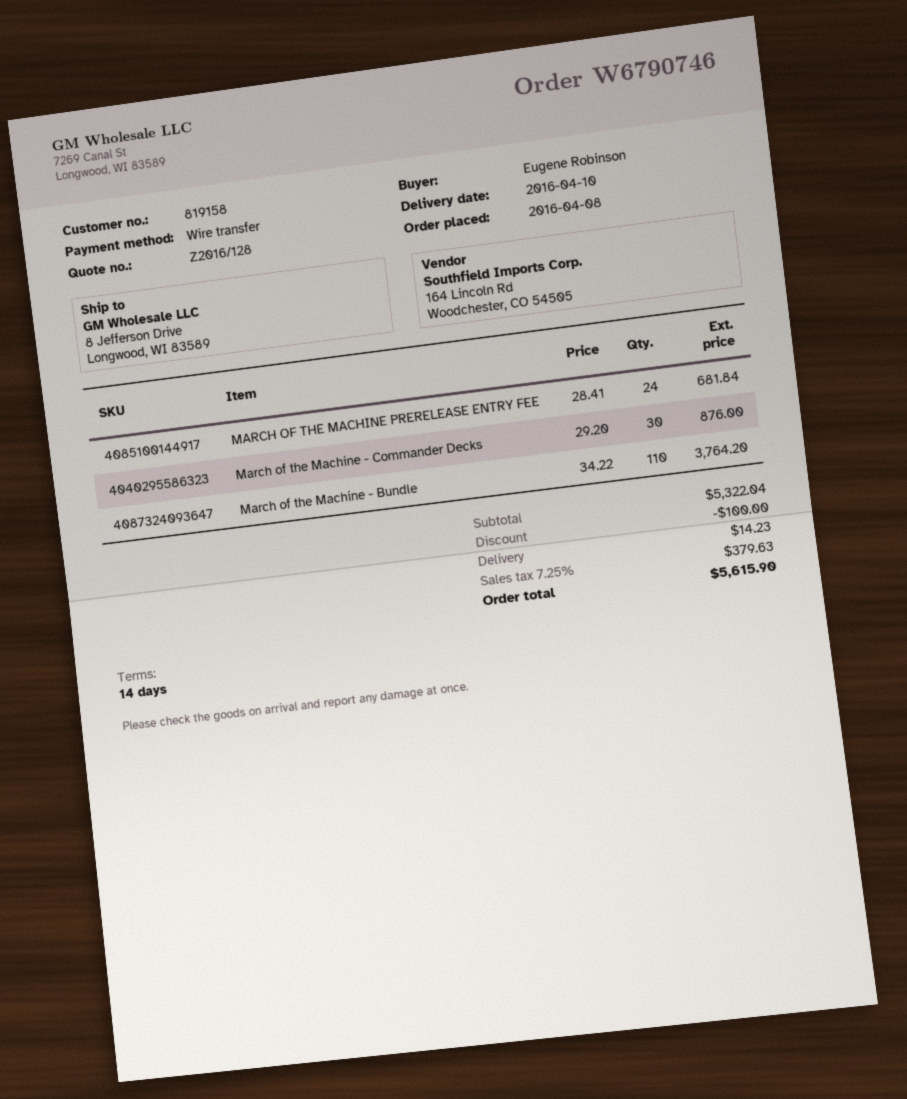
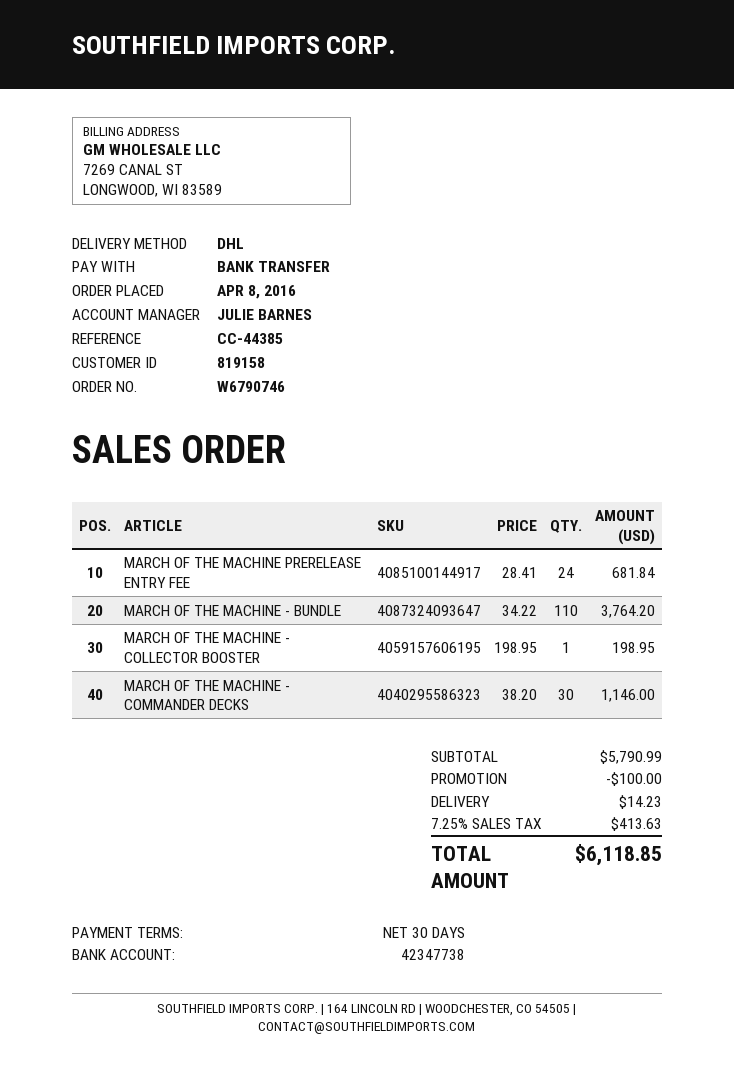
payment terms: 14 days -> 30 days
March of the Machine - Commander Decks: 30 x 29.20 = 876.00 -> 30 x 38.20 = 1146.00
MARCH OF THE MACHINE - COLLECTOR BOOSTER: none -> 1 x 198.95 = 198.95
subtotal: 5322.04 -> 5790.99
tax: 7.25% = 379.63 -> 7.25% = 413.63
total: 5615.90 -> 6118.85

